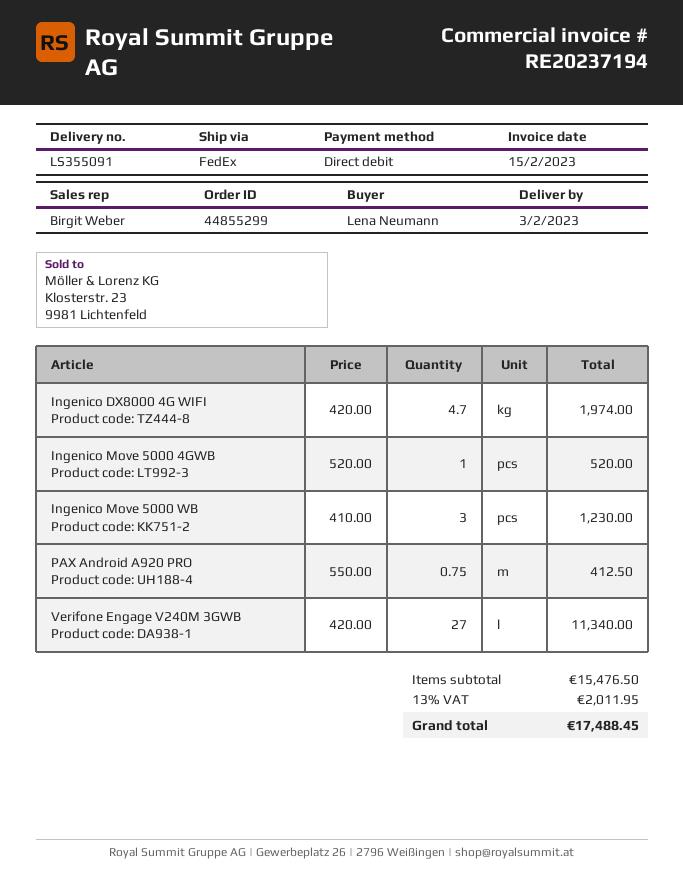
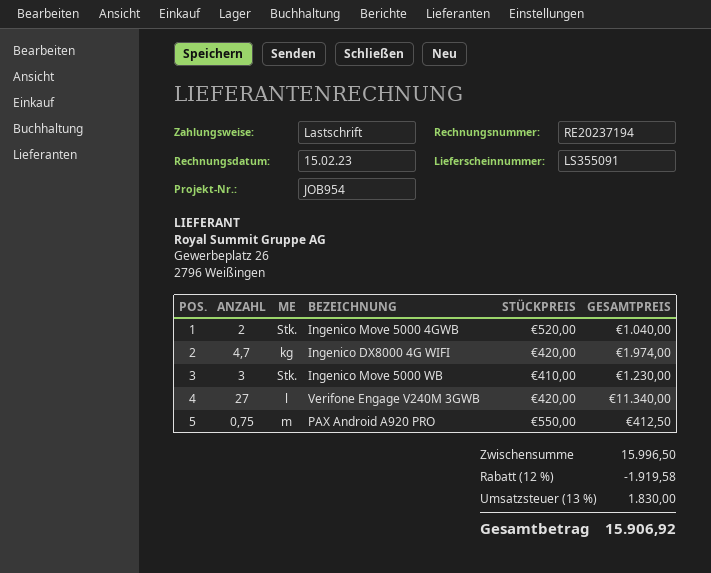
Ingenico Move 5000 4GWB: 1 x 520.00 = 520.00 -> 2 x 520.00 = 1040.00
subtotal: 15476.50 -> 15996.50
discount: none -> 12% = 1919.58
tax: 13% = 2011.95 -> 13% = 1830.00
total: 17488.45 -> 15906.92

